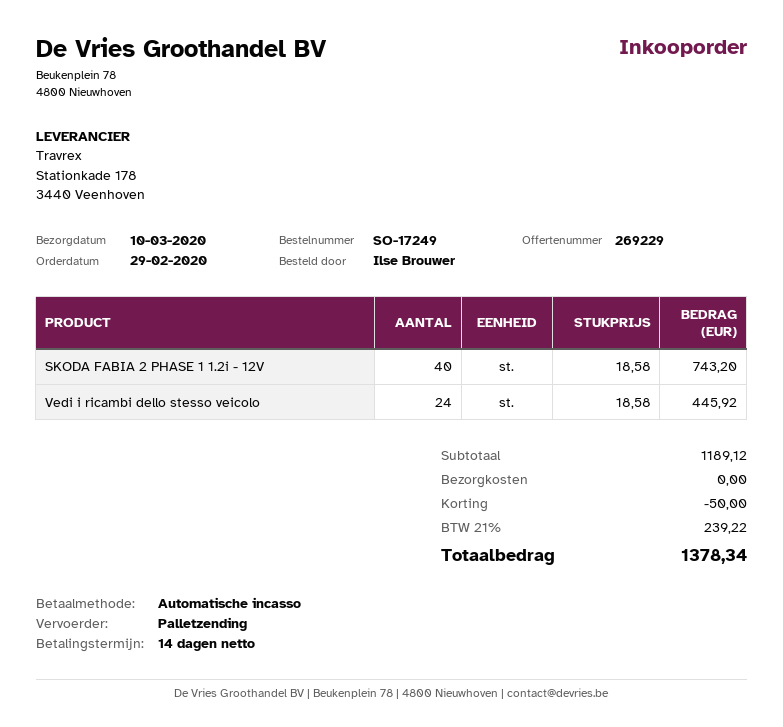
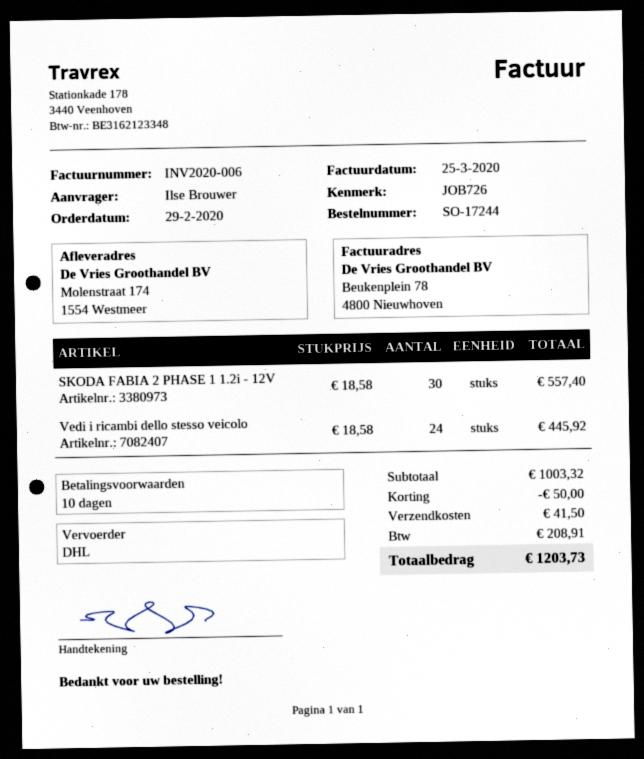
order number: SO-17249 -> SO-17244
payment terms: 14 days -> 10 days
shipping method: pallet freight -> DHL
SKODA FABIA 2 PHASE 1 1.2i - 12V: 40 x 18.58 = 743.20 -> 30 x 18.58 = 557.40
subtotal: 1189.12 -> 1003.32
shipping: 0.00 -> 41.50
tax: 239.22 -> 208.91
total: 1378.34 -> 1203.73

